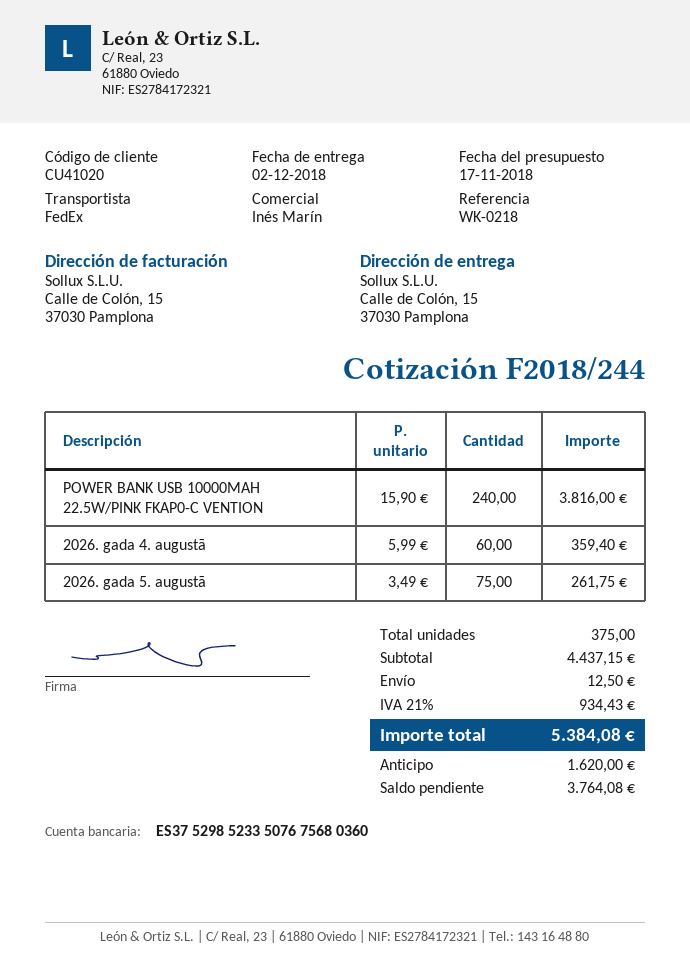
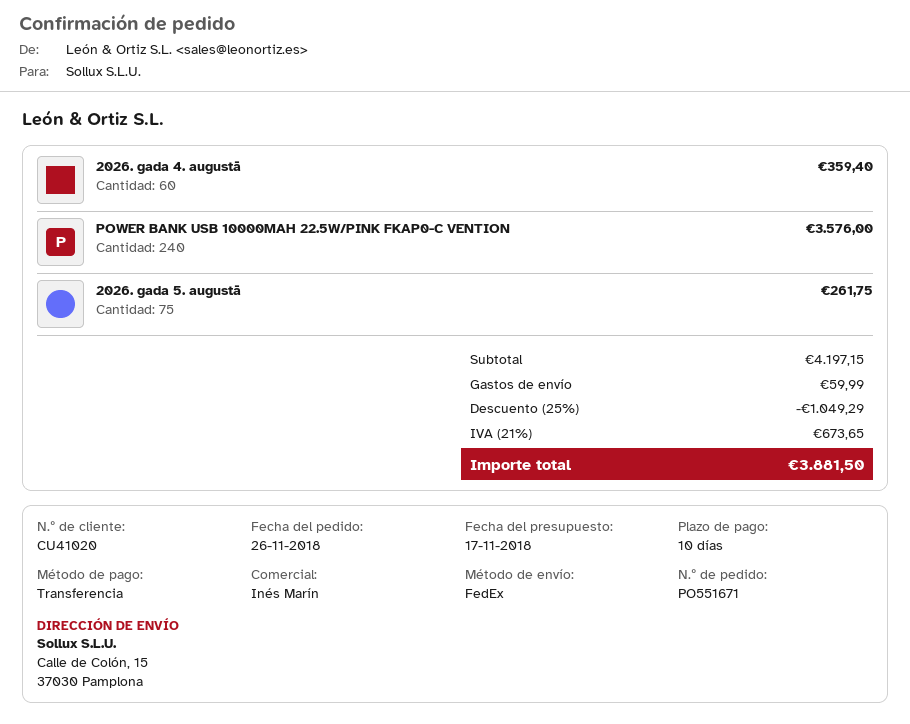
POWER BANK USB 10000MAH 22.5W/PINK FKAP0-C VENTION: 240 for 3816.00 -> 240 for 3576.00
subtotal: 4437.15 -> 4197.15
discount: none -> 25% = 1049.29
shipping: 12.50 -> 59.99
tax: 21% = 934.43 -> 21% = 673.65
total: 5384.08 -> 3881.50

